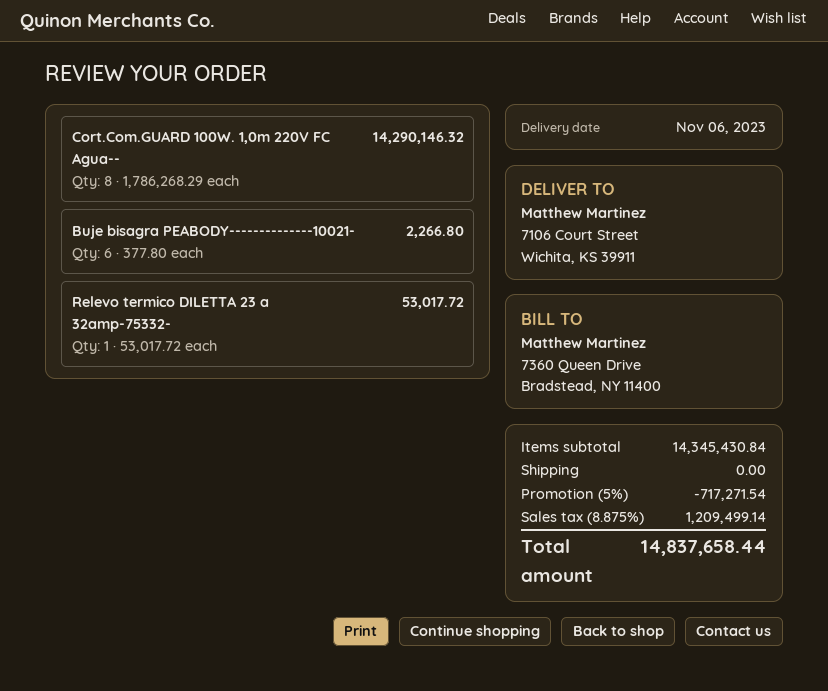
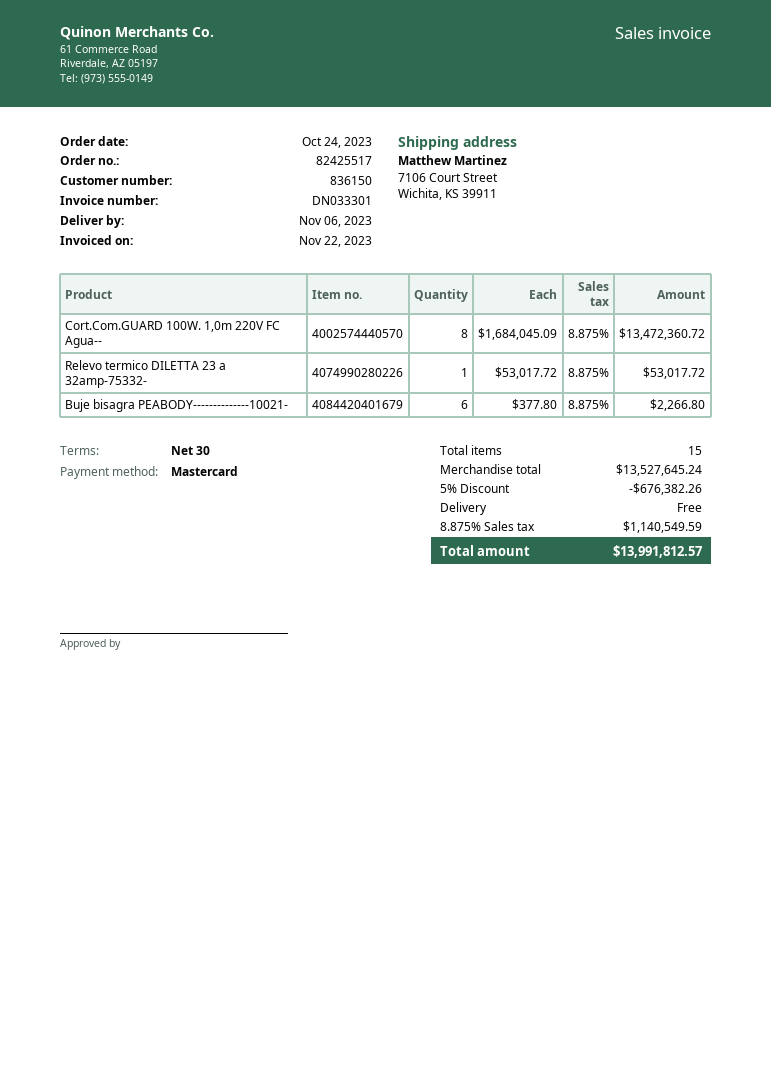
Cort.Com.GUARD 100W. 1,0m 220V FC Agua--: 8 x 1786268.29 = 14290146.32 -> 8 x 1684045.09 = 13472360.72
subtotal: 14345430.84 -> 13527645.24
discount: 5% = 717271.54 -> 5% = 676382.26
tax: 8.875% = 1209499.14 -> 8.875% = 1140549.59
total: 14837658.44 -> 13991812.57

